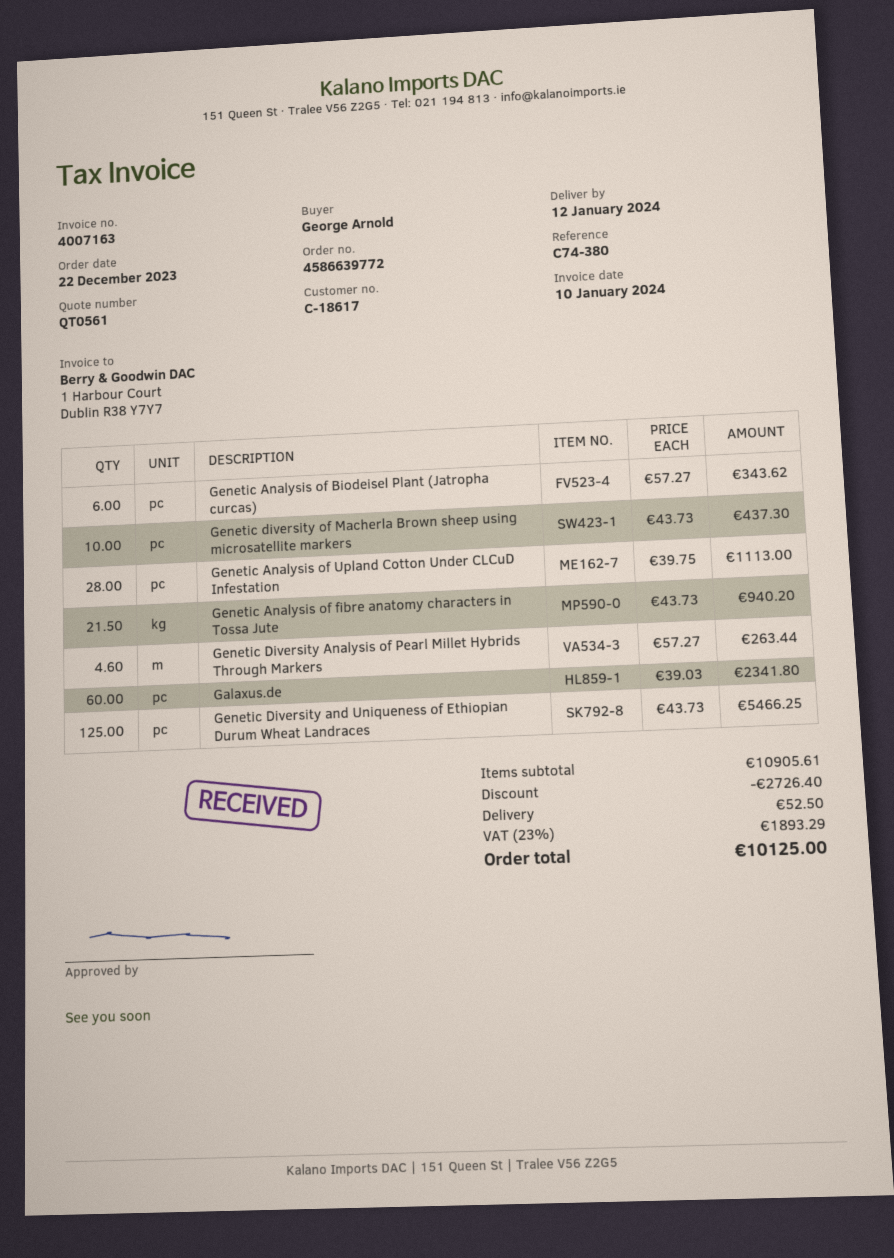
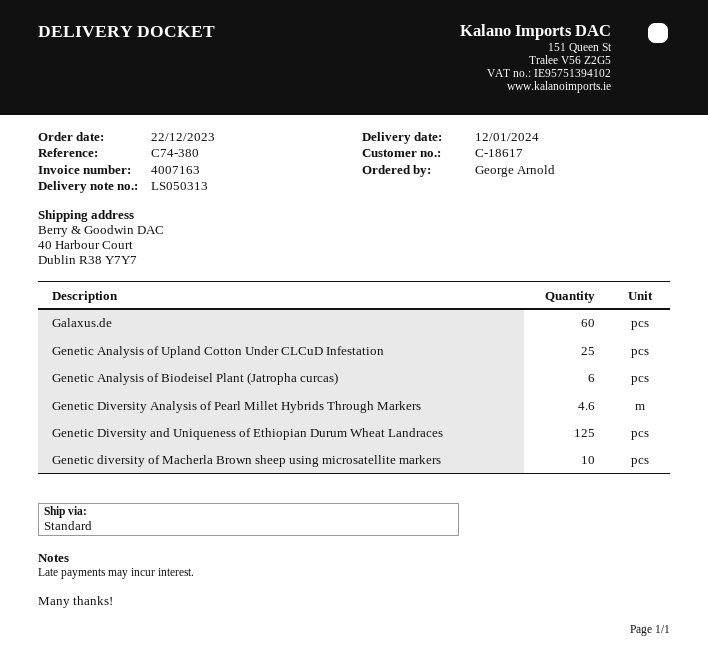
Genetic Analysis of Upland Cotton Under CLCuD Infestation: 28 -> 25
Genetic Analysis of fibre anatomy characters in Tossa Jute: 21.5 -> none

